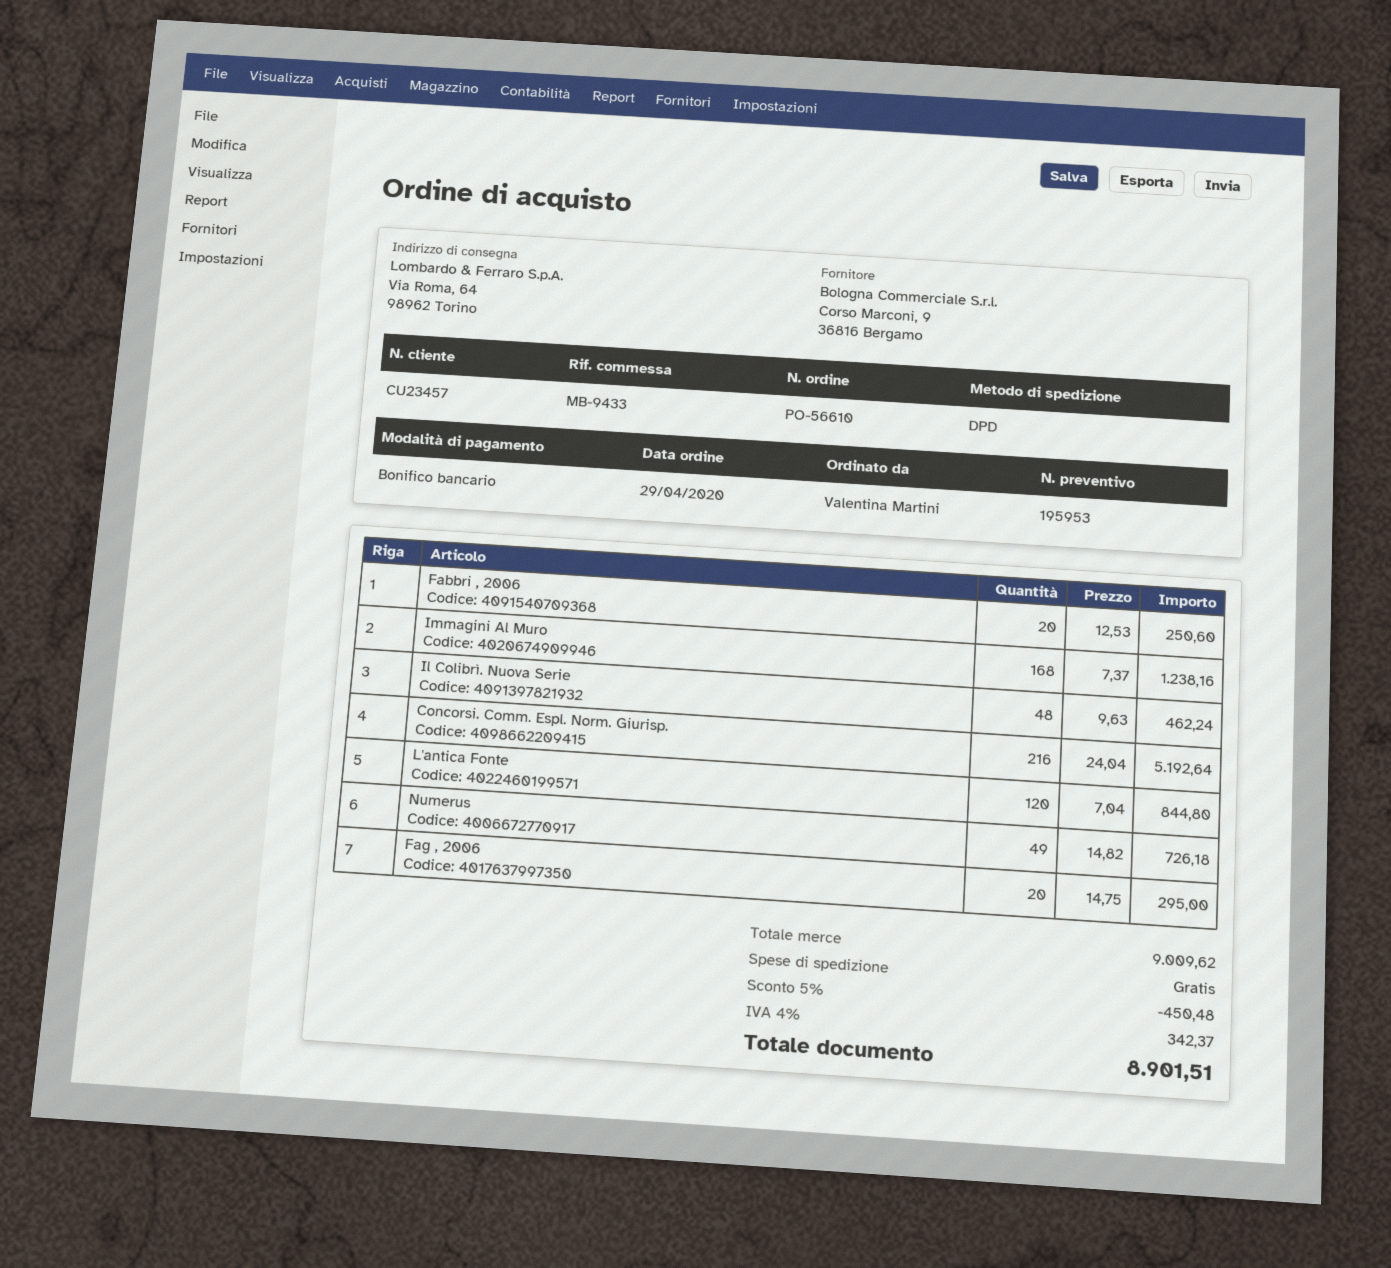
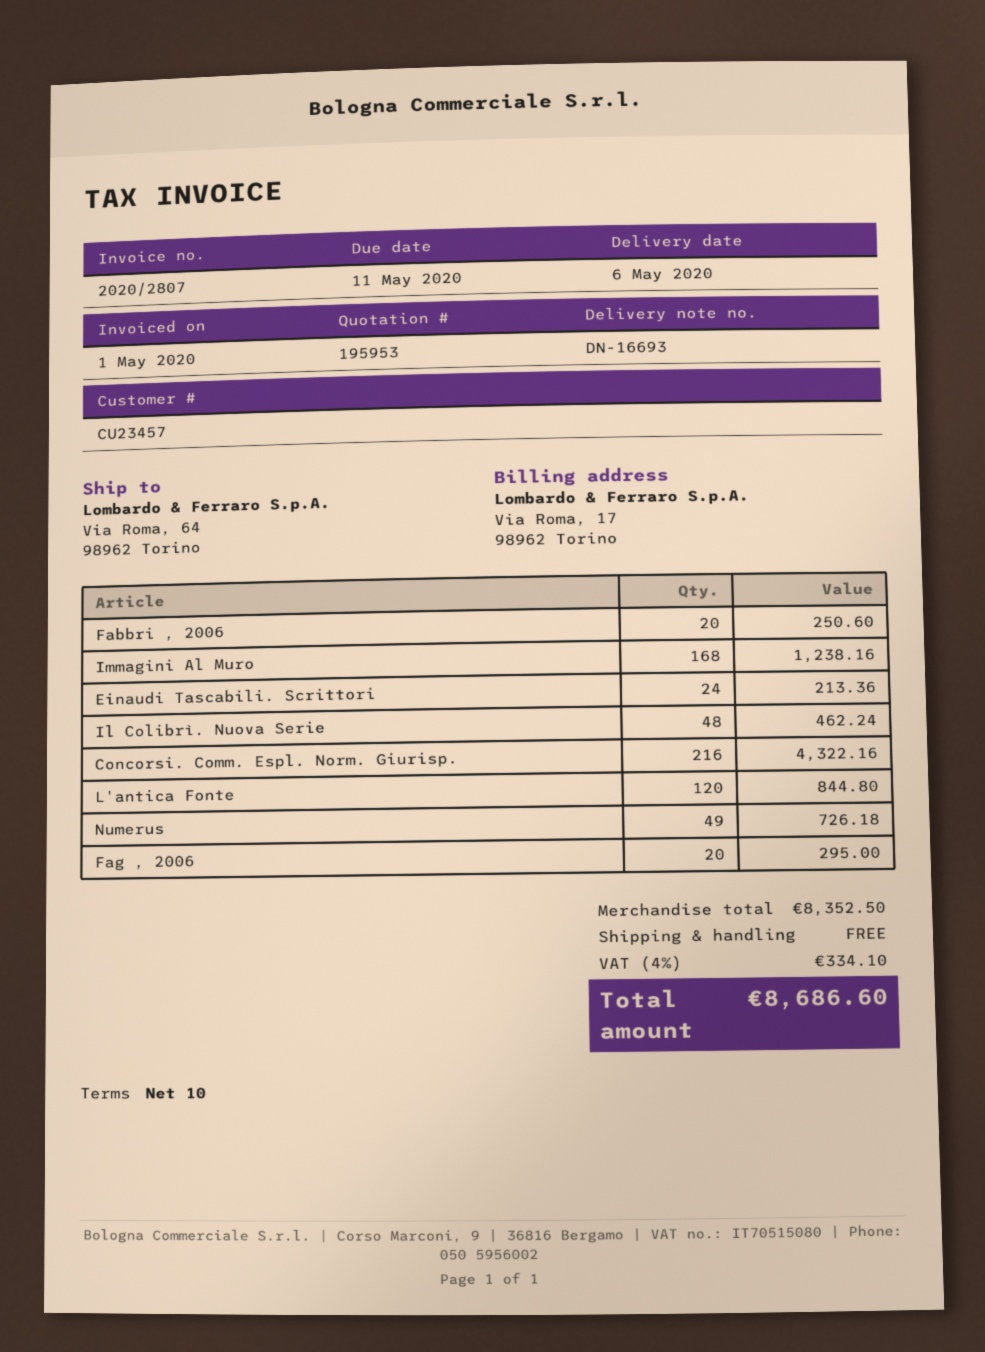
Concorsi. Comm. Espl. Norm. Giurisp.: 216 for 5192.64 -> 216 for 4322.16
Einaudi Tascabili. Scrittori: none -> 24 for 213.36
subtotal: 9009.62 -> 8352.50
discount: 5% = 450.48 -> none
tax: 4% = 342.37 -> 4% = 334.10
total: 8901.51 -> 8686.60

